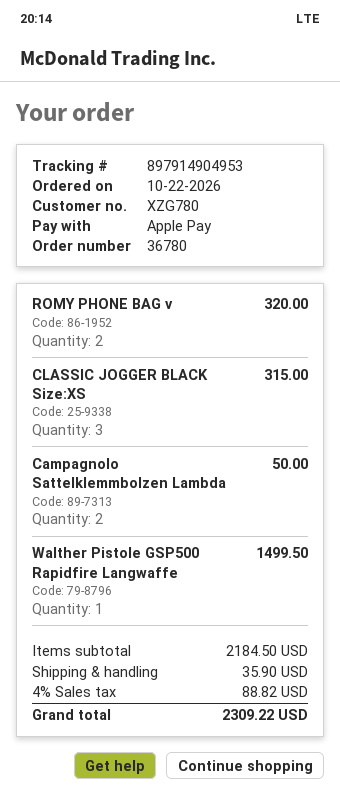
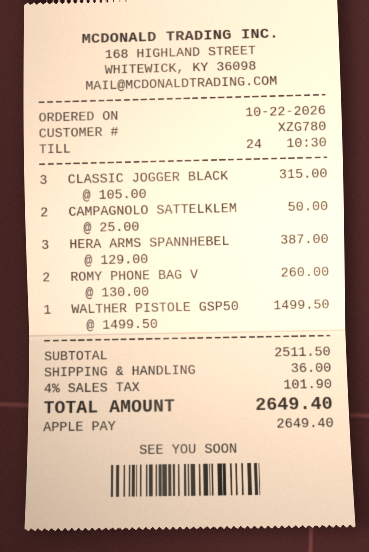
ROMY PHONE BAG v: 2 for 320.00 -> 2 for 260.00
HERA ARMS SPANNHEBEL: none -> 3 for 387.00
subtotal: 2184.50 -> 2511.50
shipping: 35.90 -> 36.00
tax: 4% = 88.82 -> 4% = 101.90
total: 2309.22 -> 2649.40

